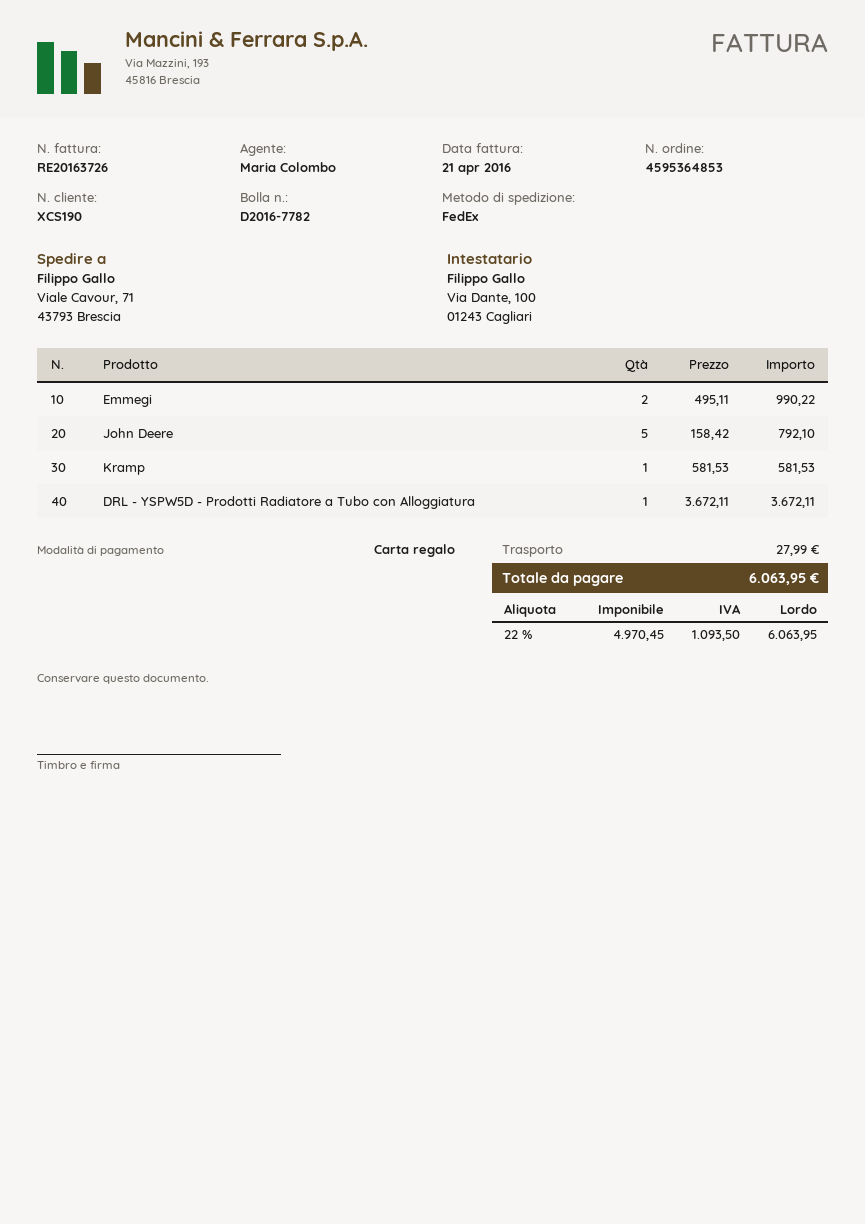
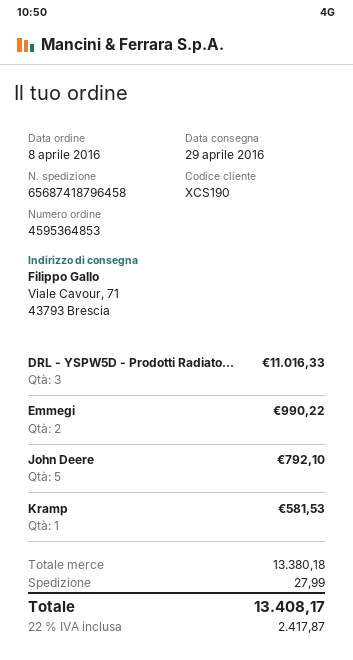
DRL - YSPW5D - Prodotti Radiatore a Tubo con Alloggiatura: 1 for 3672.11 -> 3 for 11016.33
tax: 22% = 1093.50 -> 22% = 2417.87
total: 6063.95 -> 13408.17

